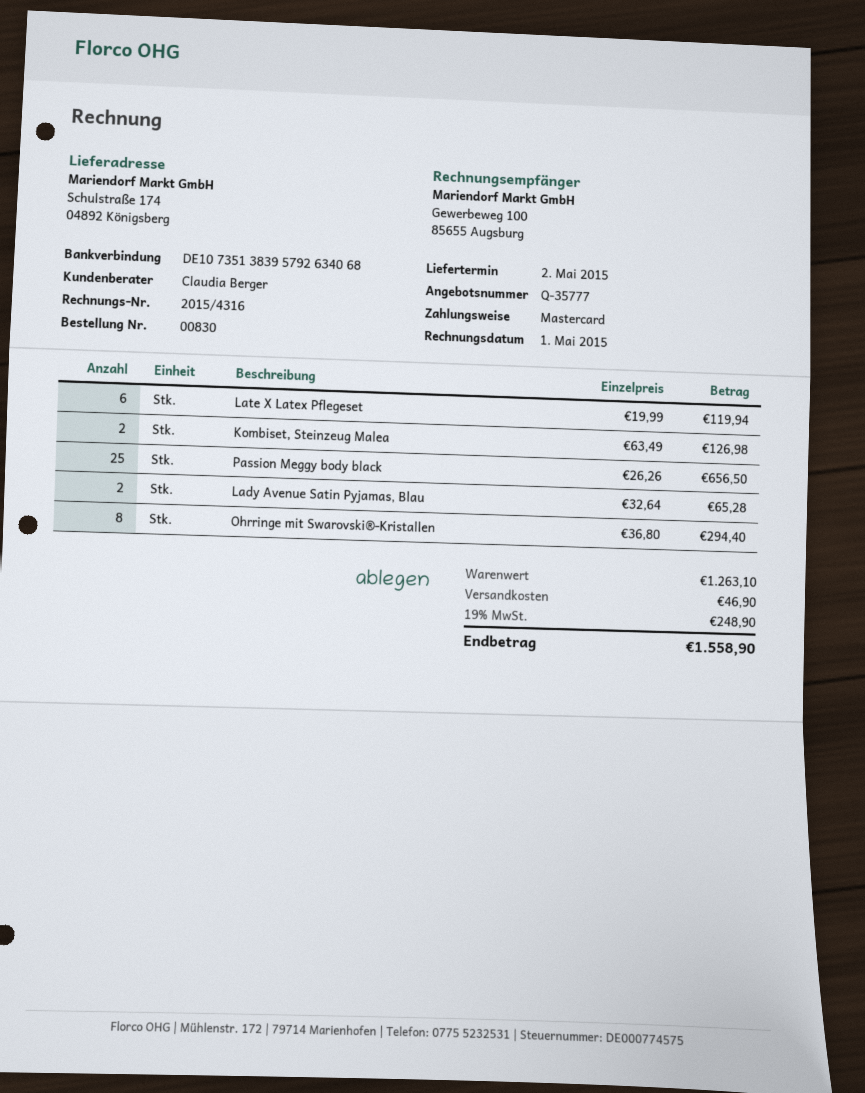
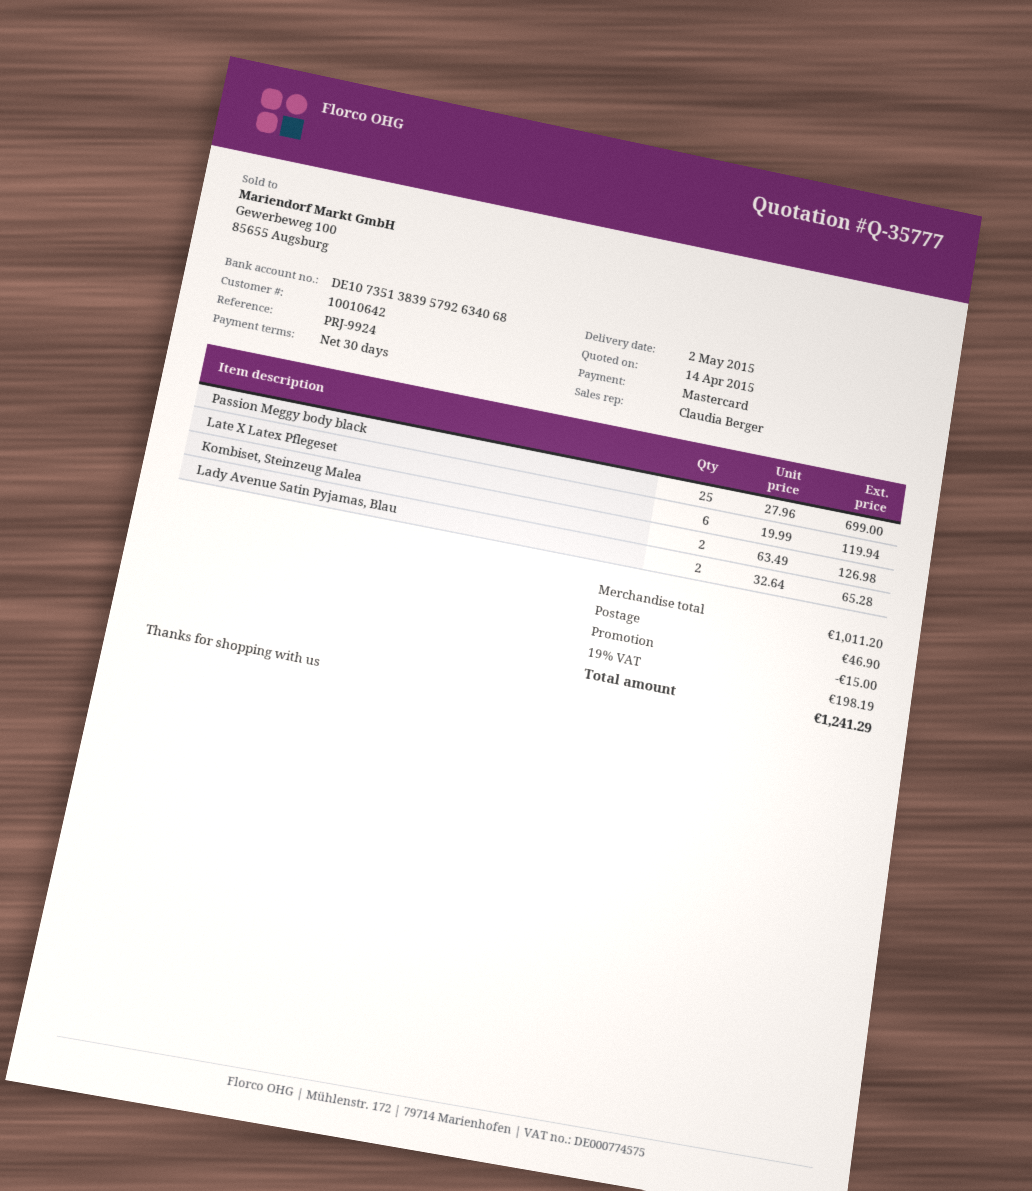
Passion Meggy body black: 25 x 26.26 = 656.50 -> 25 x 27.96 = 699.00
Ohrringe mit Swarovski®-Kristallen: 8 x 36.80 = 294.40 -> none
subtotal: 1263.10 -> 1011.20
discount: none -> 15.00
tax: 19% = 248.90 -> 19% = 198.19
total: 1558.90 -> 1241.29

